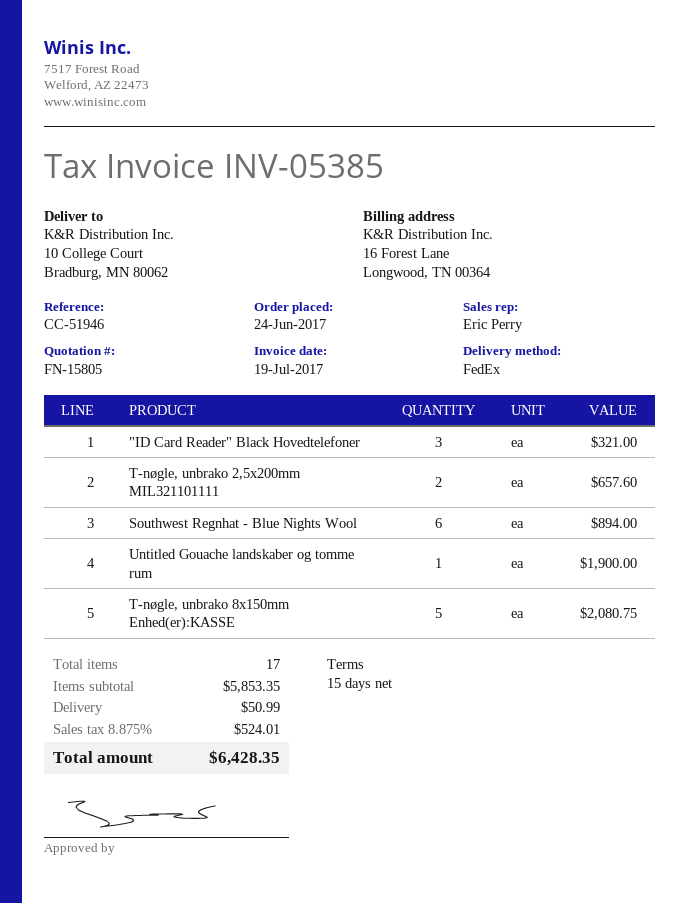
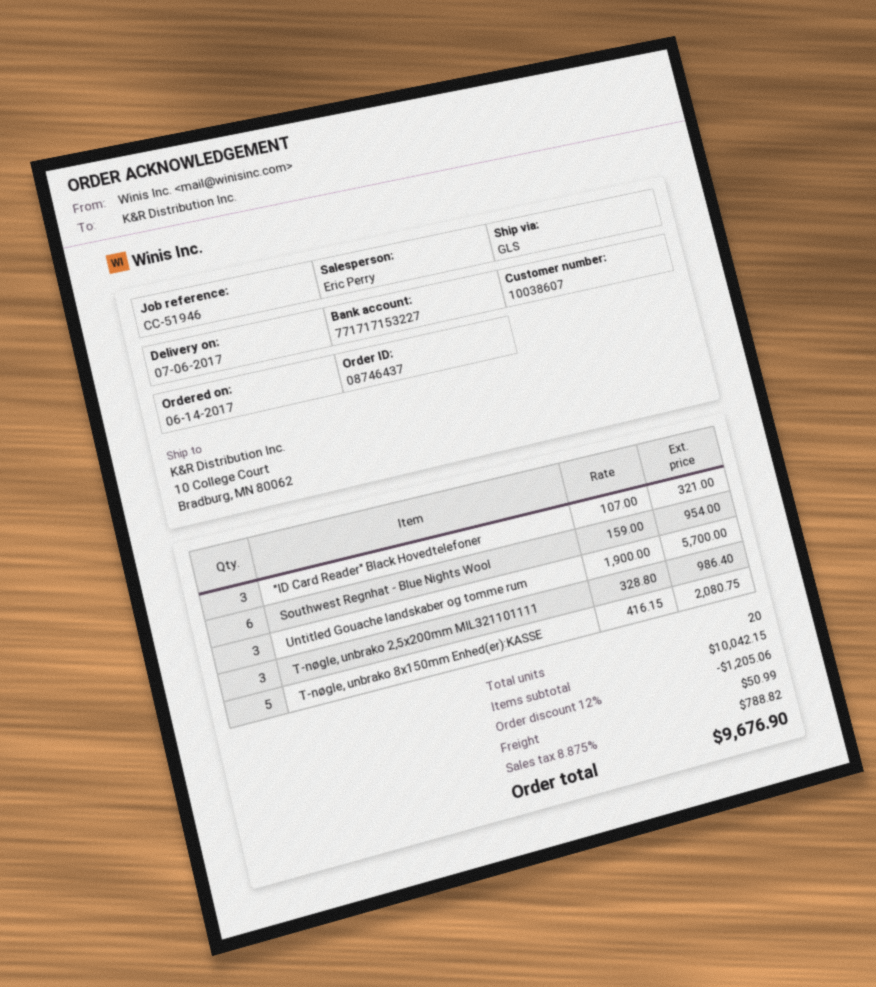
order date: 2017-06-24 -> 2017-06-14
shipping method: FedEx -> GLS
T-nøgle, unbrako 2,5x200mm MIL321101111: 2 for 657.60 -> 3 for 986.40
Southwest Regnhat - Blue Nights Wool: 6 for 894.00 -> 6 for 954.00
Untitled Gouache landskaber og tomme rum: 1 for 1900.00 -> 3 for 5700.00
total quantity: 17 -> 20
subtotal: 5853.35 -> 10042.15
discount: none -> 12% = 1205.06
tax: 8.875% = 524.01 -> 8.875% = 788.82
total: 6428.35 -> 9676.90

